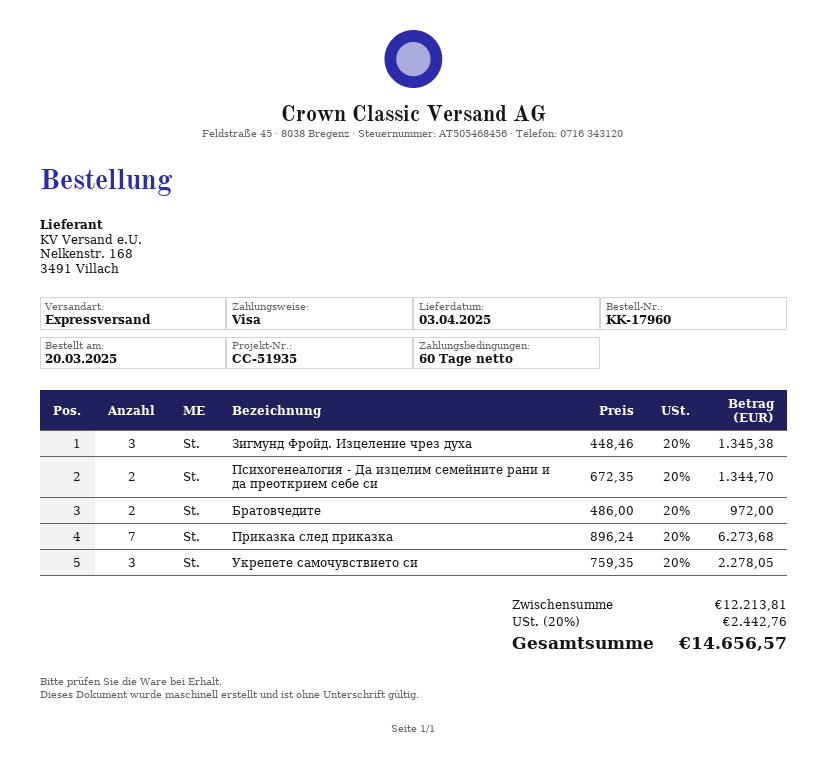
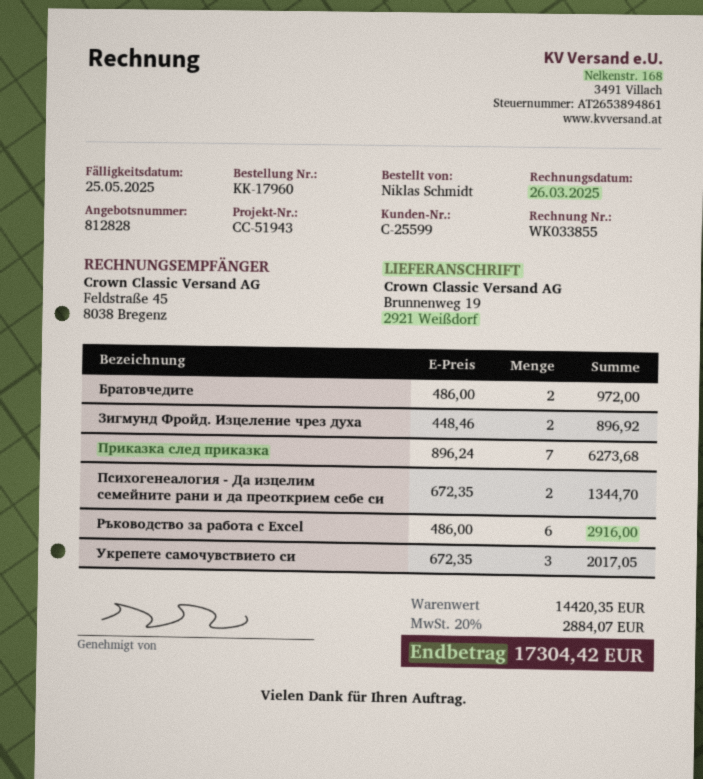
reference: CC-51935 -> CC-51943
Зигмунд Фройд. Изцеление чрез духа: 3 x 448.46 = 1345.38 -> 2 x 448.46 = 896.92
Укрепете самочувствието си: 3 x 759.35 = 2278.05 -> 3 x 672.35 = 2017.05
Ръководство за работа с Excel: none -> 6 x 486.00 = 2916.00
subtotal: 12213.81 -> 14420.35
tax: 20% = 2442.76 -> 20% = 2884.07
total: 14656.57 -> 17304.42

